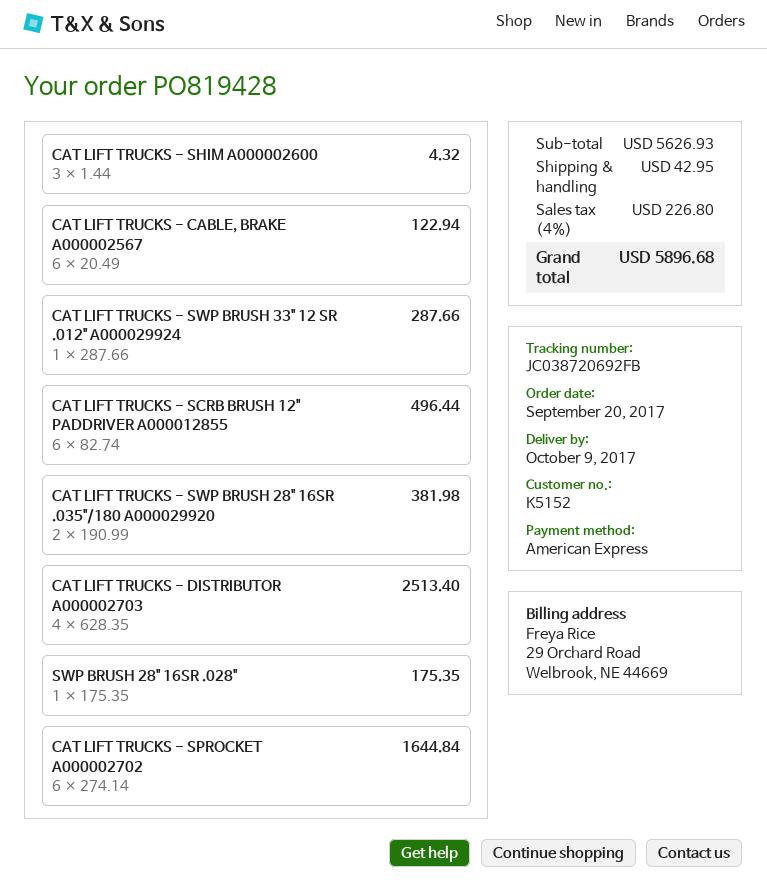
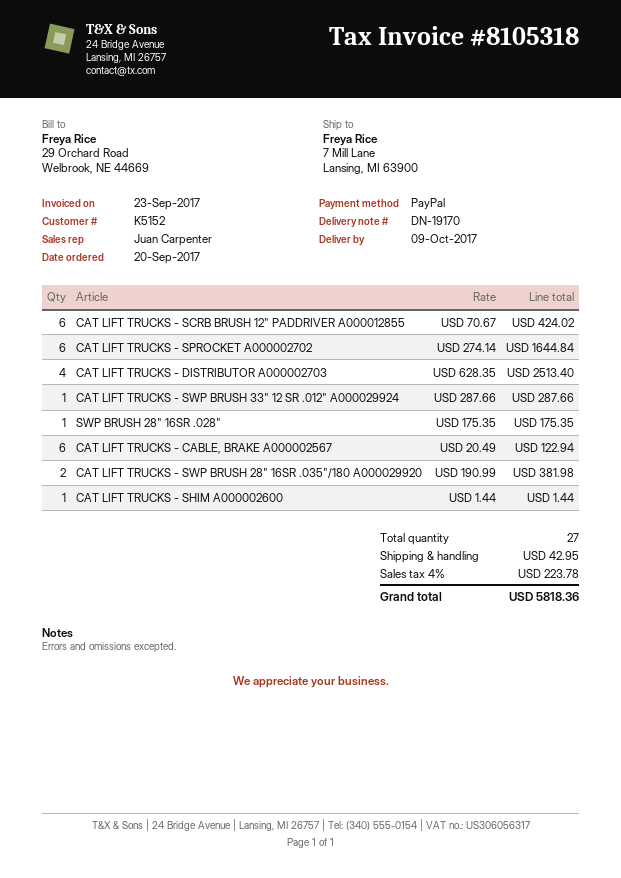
payment method: American Express -> PayPal
CAT LIFT TRUCKS - SHIM A000002600: 3 x 1.44 = 4.32 -> 1 x 1.44 = 1.44
CAT LIFT TRUCKS - SCRB BRUSH 12" PADDRIVER A000012855: 6 x 82.74 = 496.44 -> 6 x 70.67 = 424.02
tax: 4% = 226.80 -> 4% = 223.78
total: 5896.68 -> 5818.36

